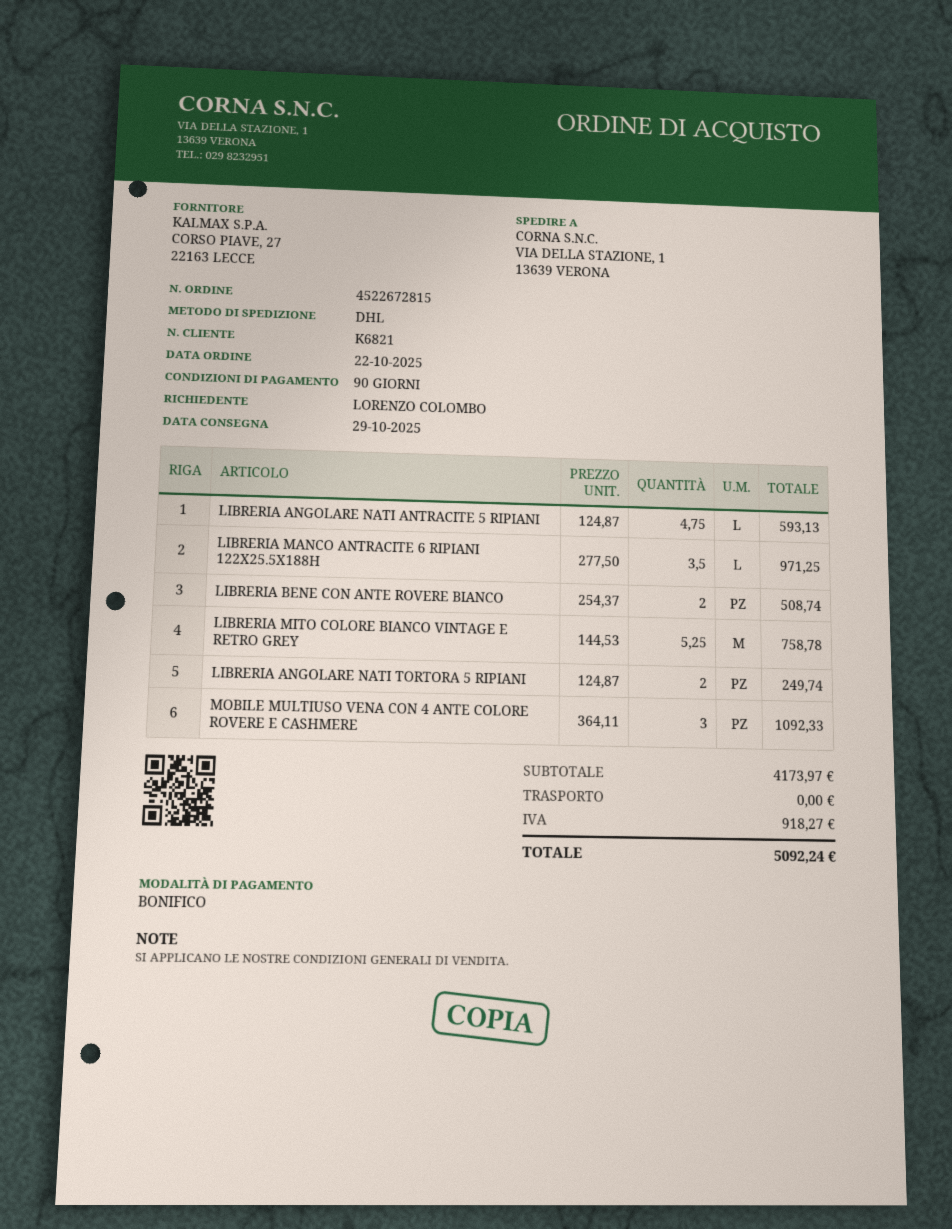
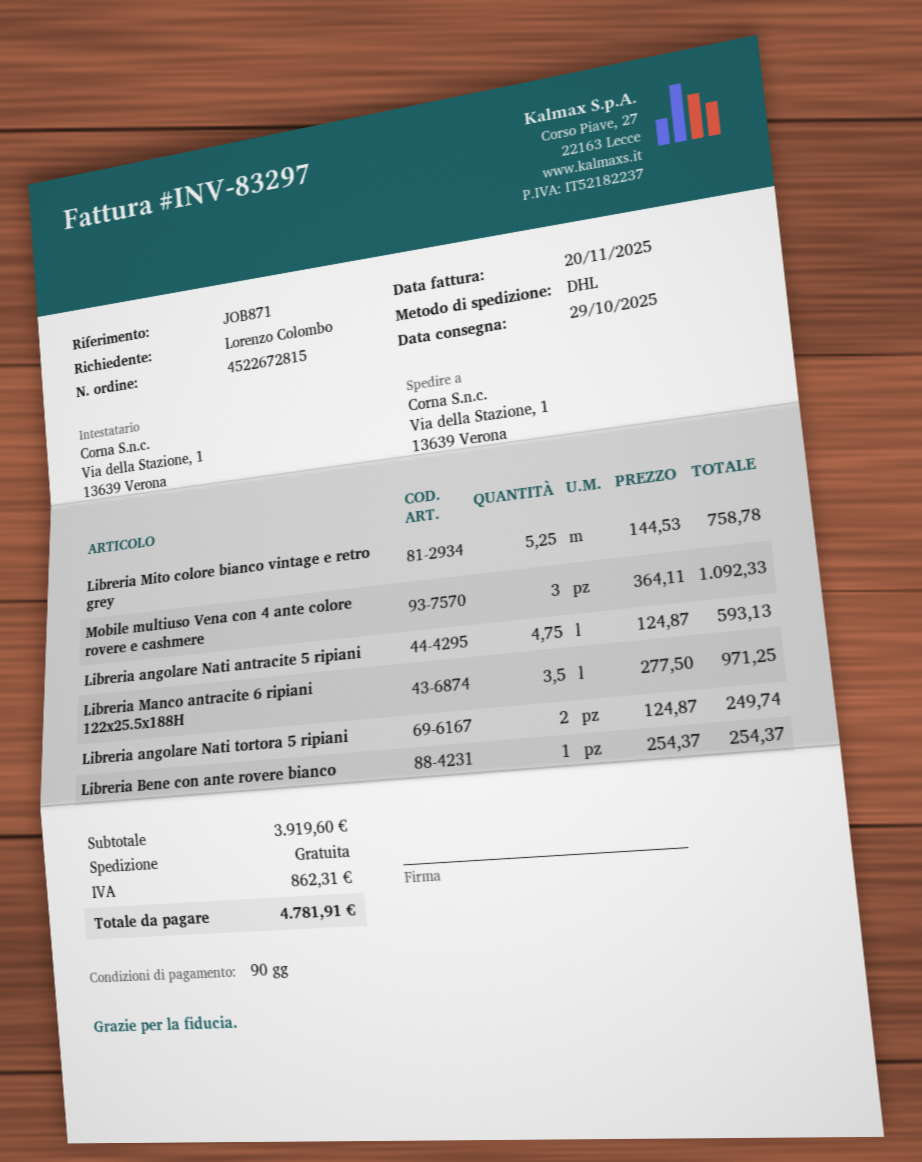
LIBRERIA BENE CON ANTE ROVERE BIANCO: 2 x 254.37 = 508.74 -> 1 x 254.37 = 254.37
subtotal: 4173.97 -> 3919.60
tax: 918.27 -> 862.31
total: 5092.24 -> 4781.91

